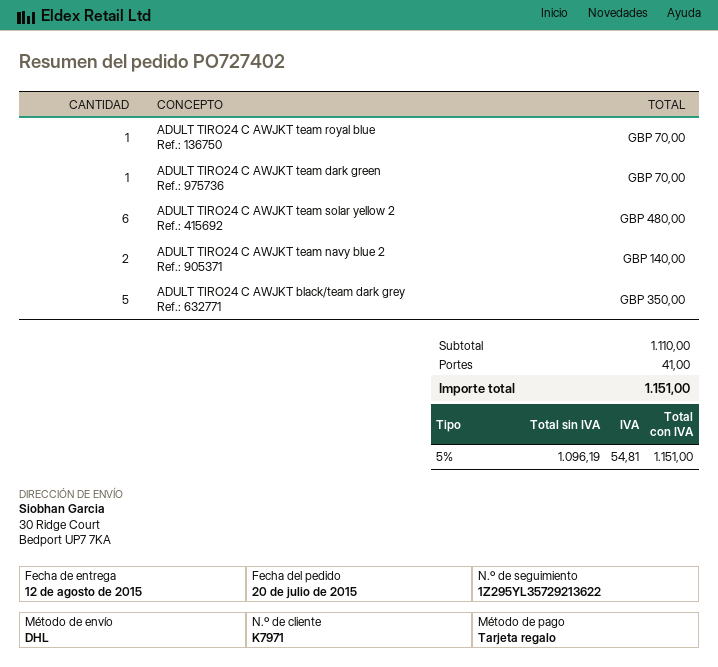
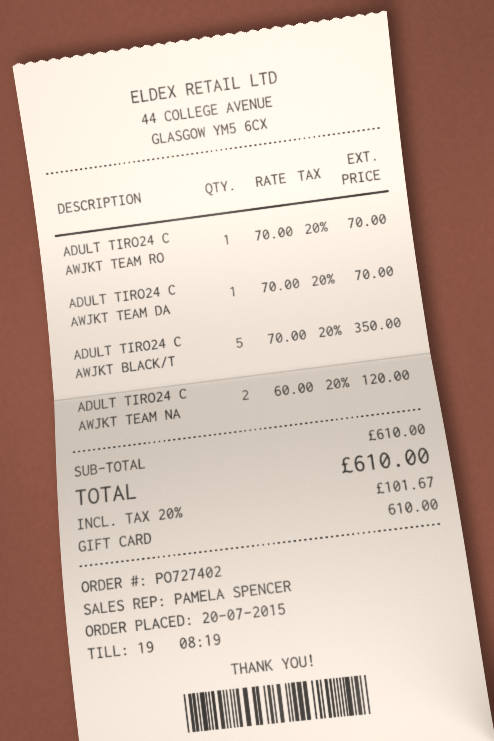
ADULT TIRO24 C AWJKT team solar yellow 2: 6 for 480.00 -> none
ADULT TIRO24 C AWJKT team navy blue 2: 2 for 140.00 -> 2 for 120.00
subtotal: 1110.00 -> 610.00
shipping: 41.00 -> none
tax: 5% = 54.81 -> 20% = 101.67
total: 1151.00 -> 610.00

